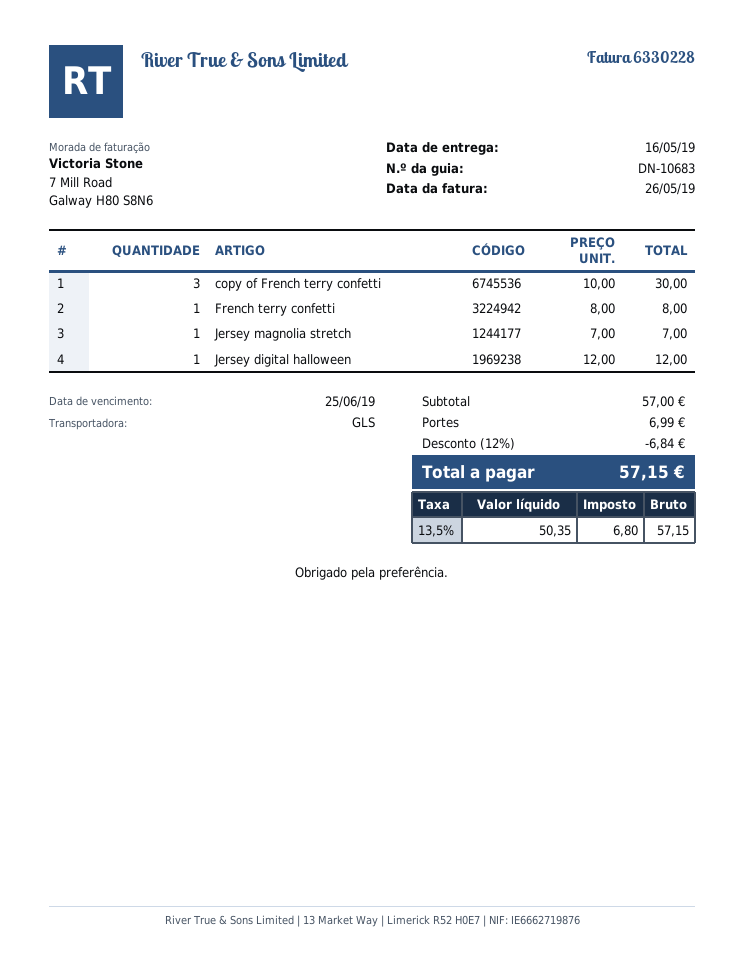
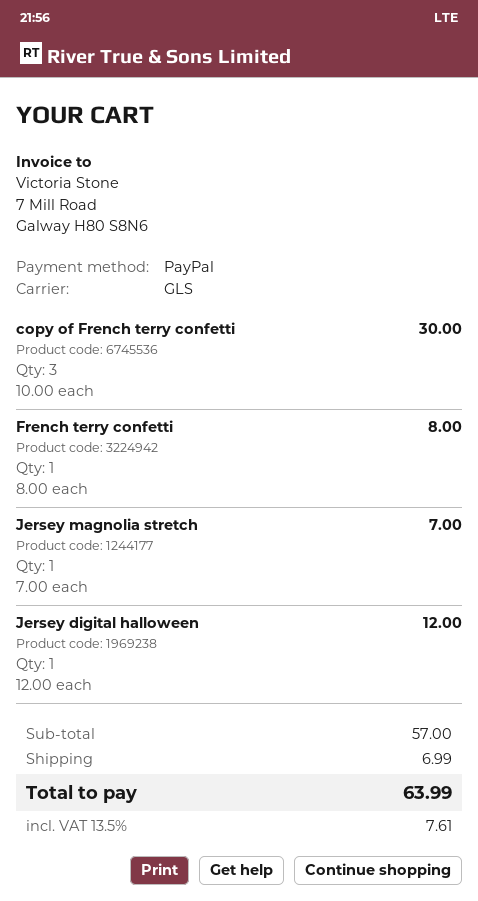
discount: 12% = 6.84 -> none
tax: 13.5% = 6.80 -> 13.5% = 7.61
total: 57.15 -> 63.99

